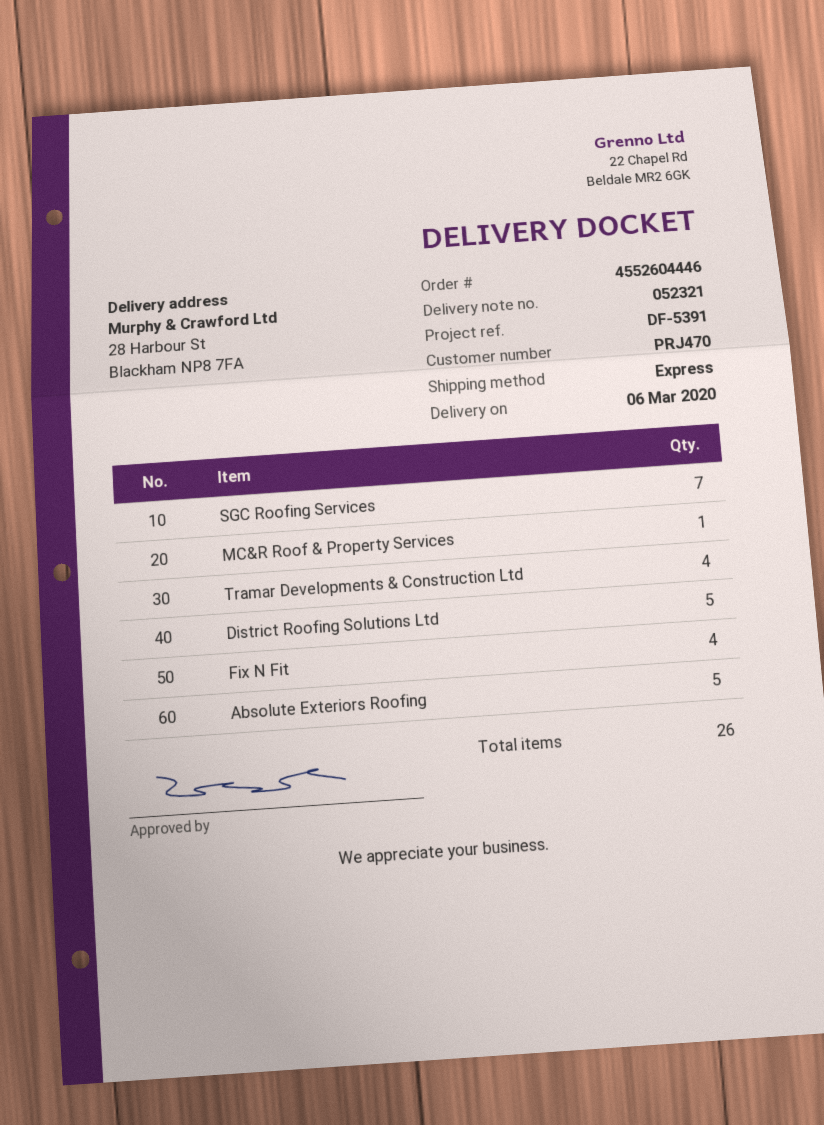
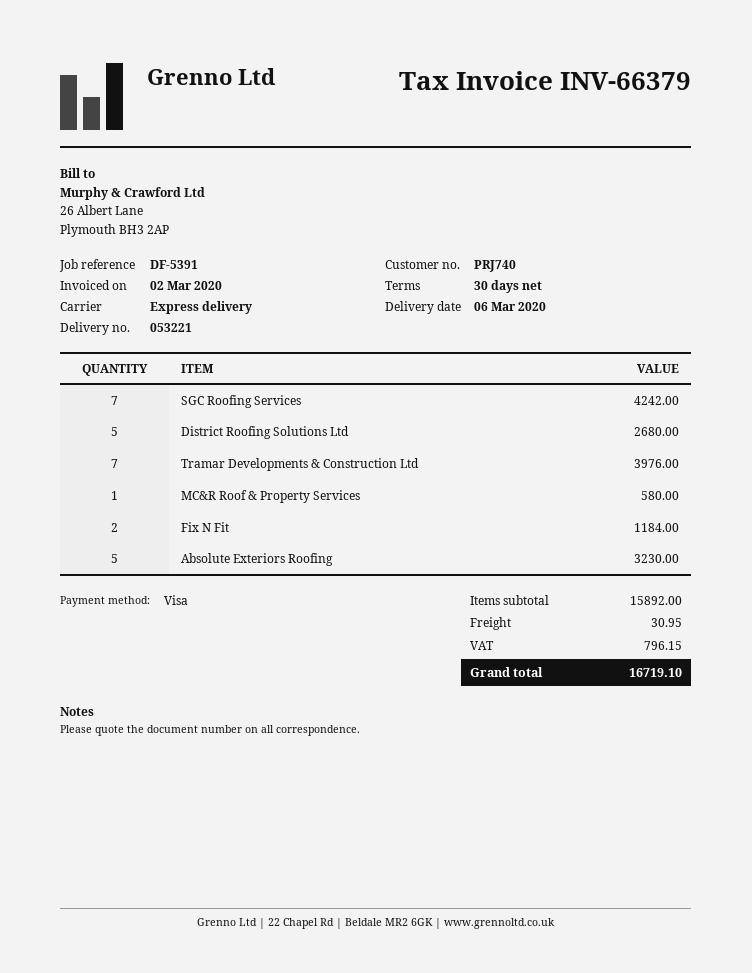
delivery note number: 052321 -> 053221
customer number: PRJ470 -> PRJ740
Tramar Developments & Construction Ltd: 4 -> 7
Fix N Fit: 4 -> 2

